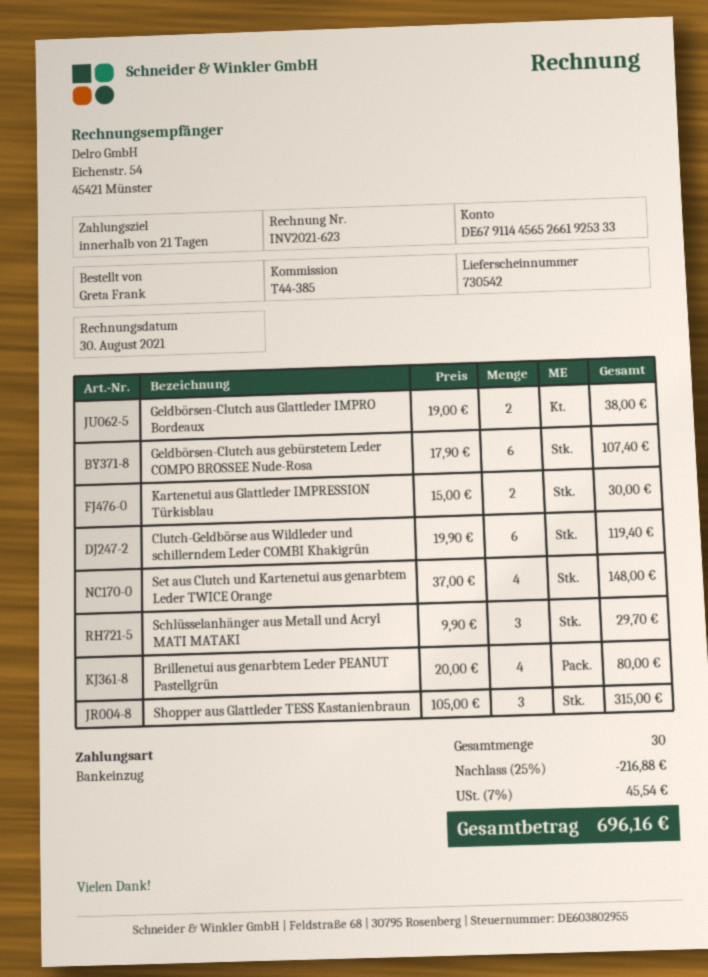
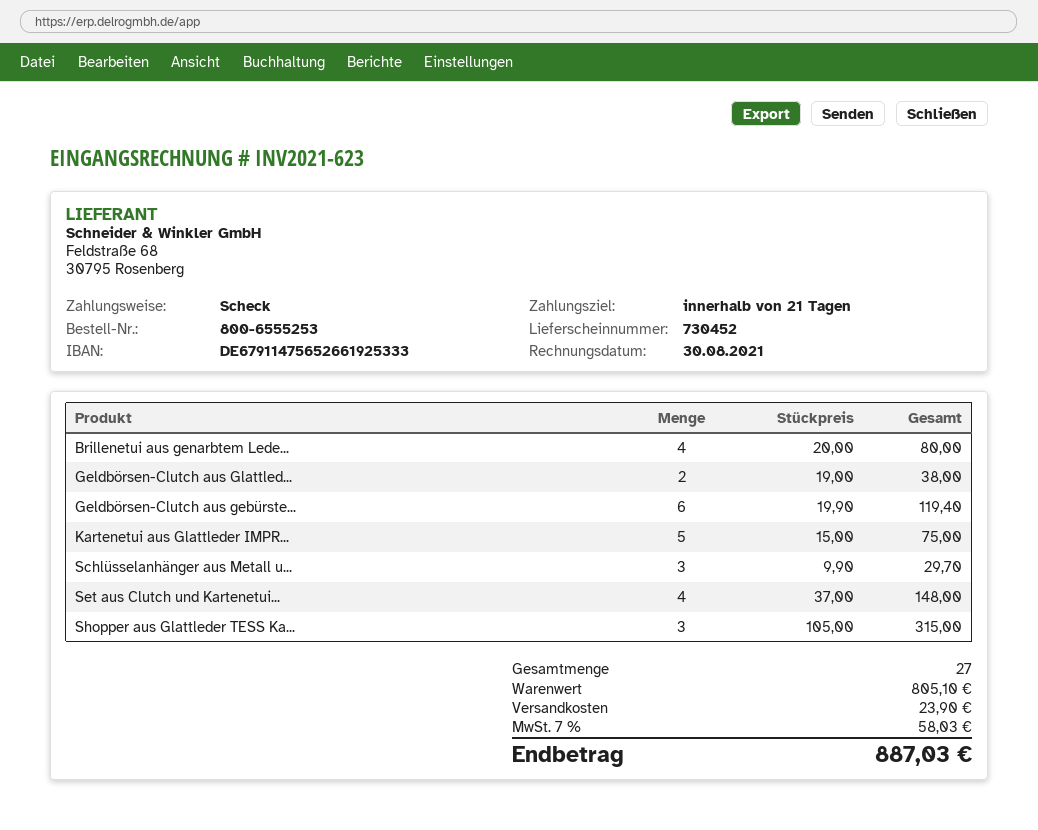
delivery note number: 730542 -> 730452
payment method: direct debit -> cheque
bank account: DE67911445652661925333 -> DE67911475652661925333
Geldbörsen-Clutch aus gebürstetem Leder COMPO BROSSEE Nude-Rosa: 6 x 17.90 = 107.40 -> 6 x 19.90 = 119.40
Kartenetui aus Glattleder IMPRESSION Türkisblau: 2 x 15.00 = 30.00 -> 5 x 15.00 = 75.00
Clutch-Geldbörse aus Wildleder und schillerndem Leder COMBI Khakigrün: 6 x 19.90 = 119.40 -> none
total quantity: 30 -> 27
discount: 25% = 216.88 -> none
shipping: none -> 23.90
tax: 7% = 45.54 -> 7% = 58.03
total: 696.16 -> 887.03

